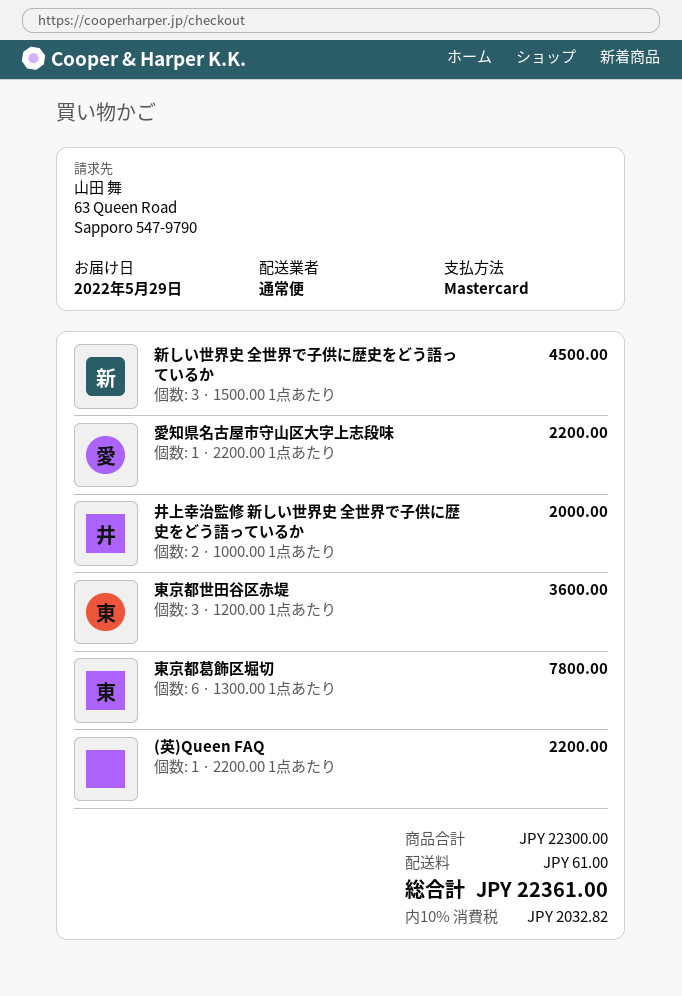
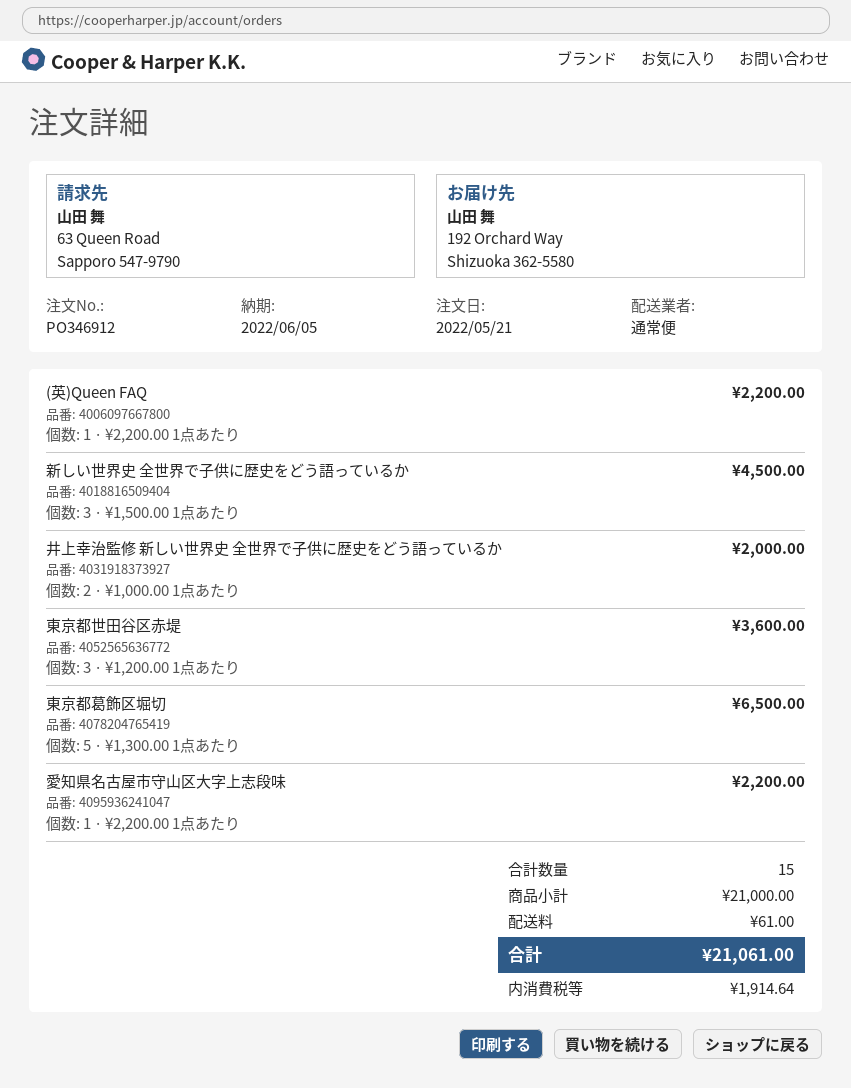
delivery date: 2022-05-29 -> 2022-06-05
東京都葛飾区堀切: 6 x 1300.00 = 7800.00 -> 5 x 1300.00 = 6500.00
subtotal: 22300.00 -> 21000.00
tax: 2032.82 -> 1914.64
total: 22361.00 -> 21061.00

